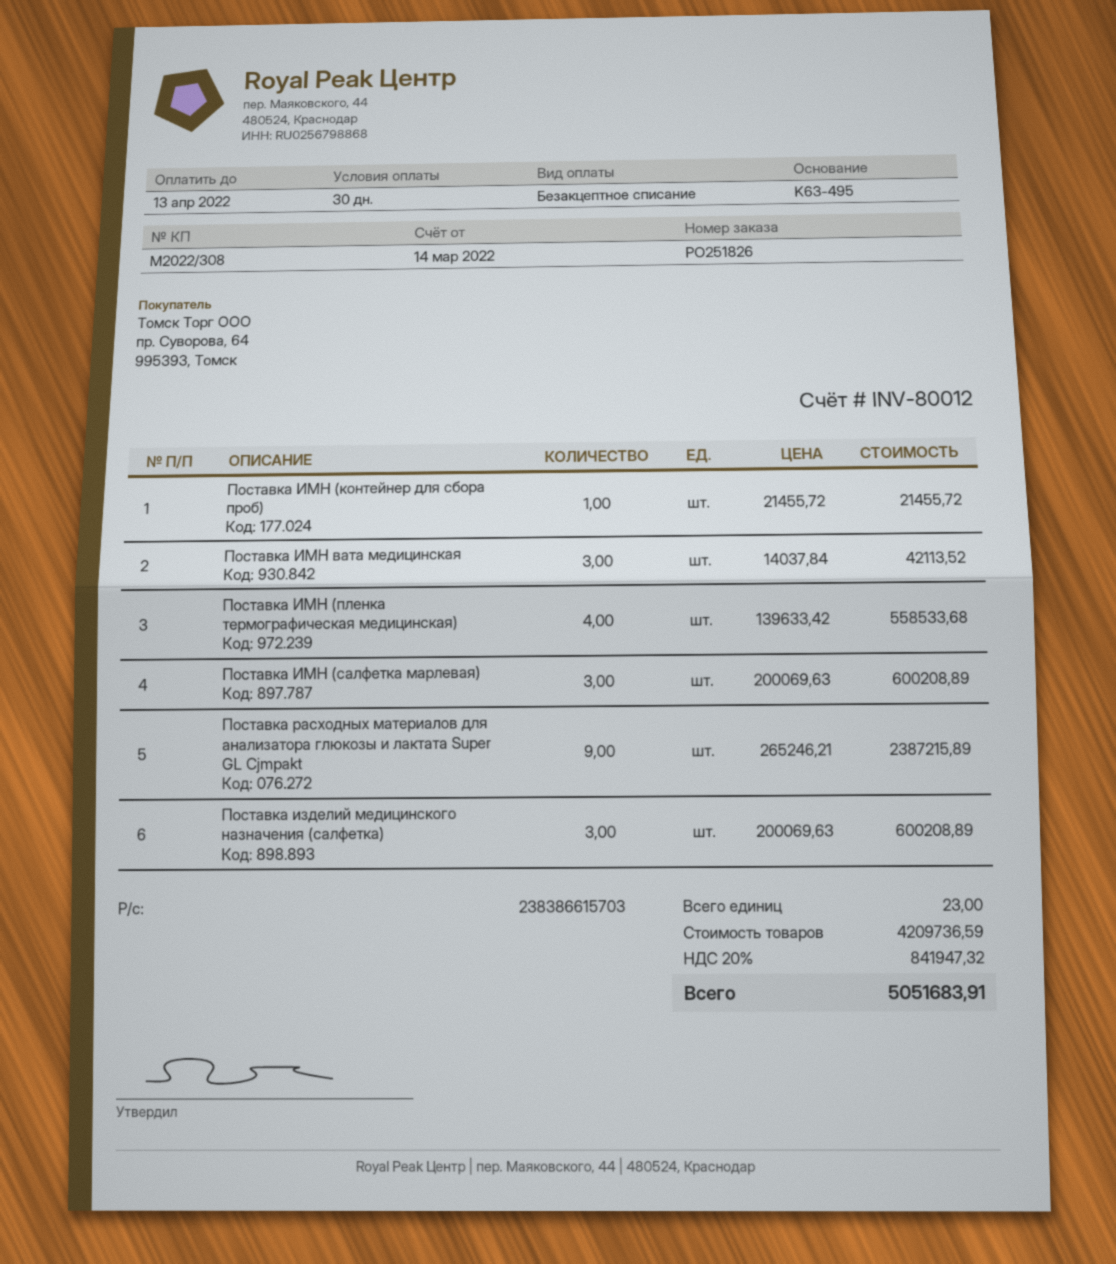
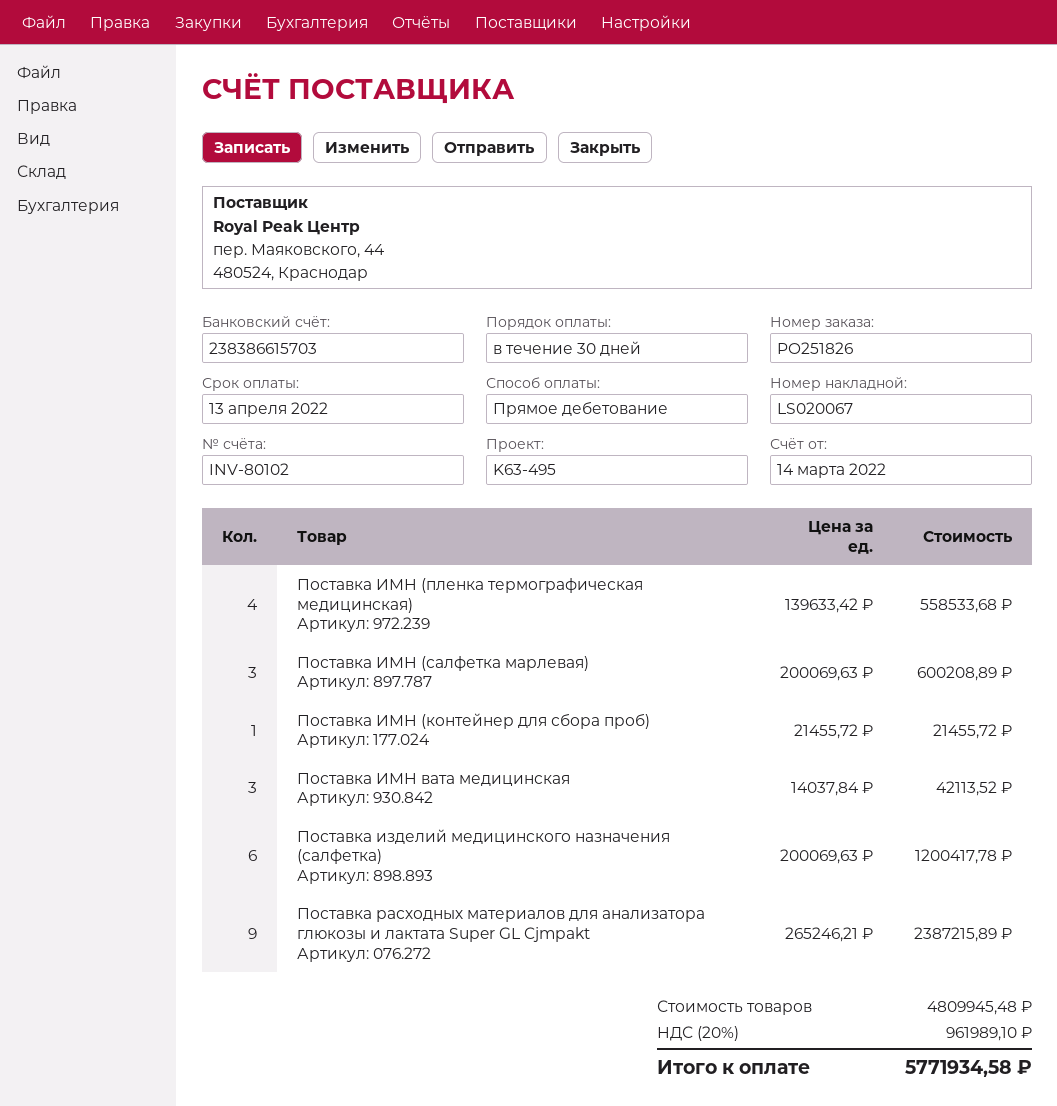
invoice number: INV-80012 -> INV-80102
Поставка изделий медицинского назначения (салфетка): 3 x 200069.63 = 600208.89 -> 6 x 200069.63 = 1200417.78
subtotal: 4209736.59 -> 4809945.48
tax: 20% = 841947.32 -> 20% = 961989.10
total: 5051683.91 -> 5771934.58

